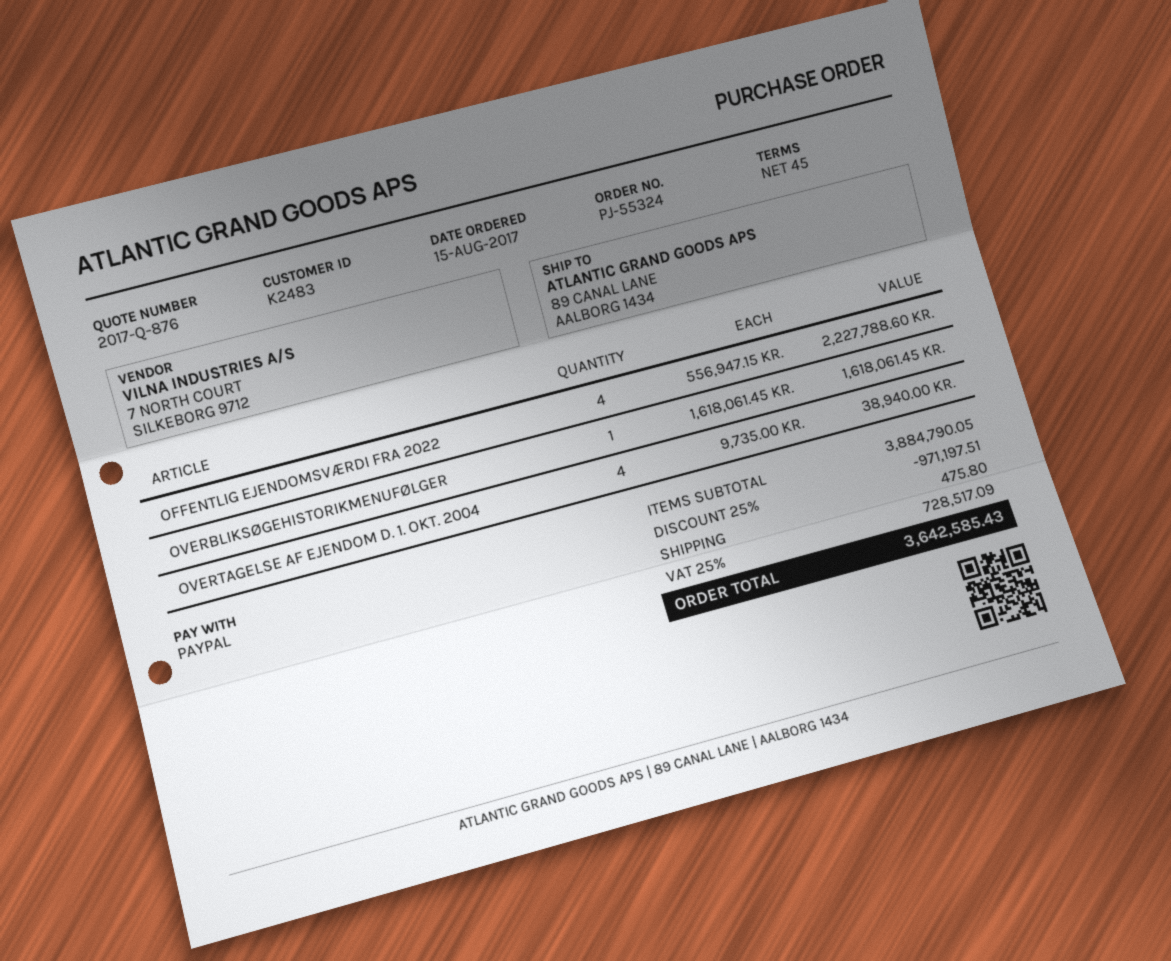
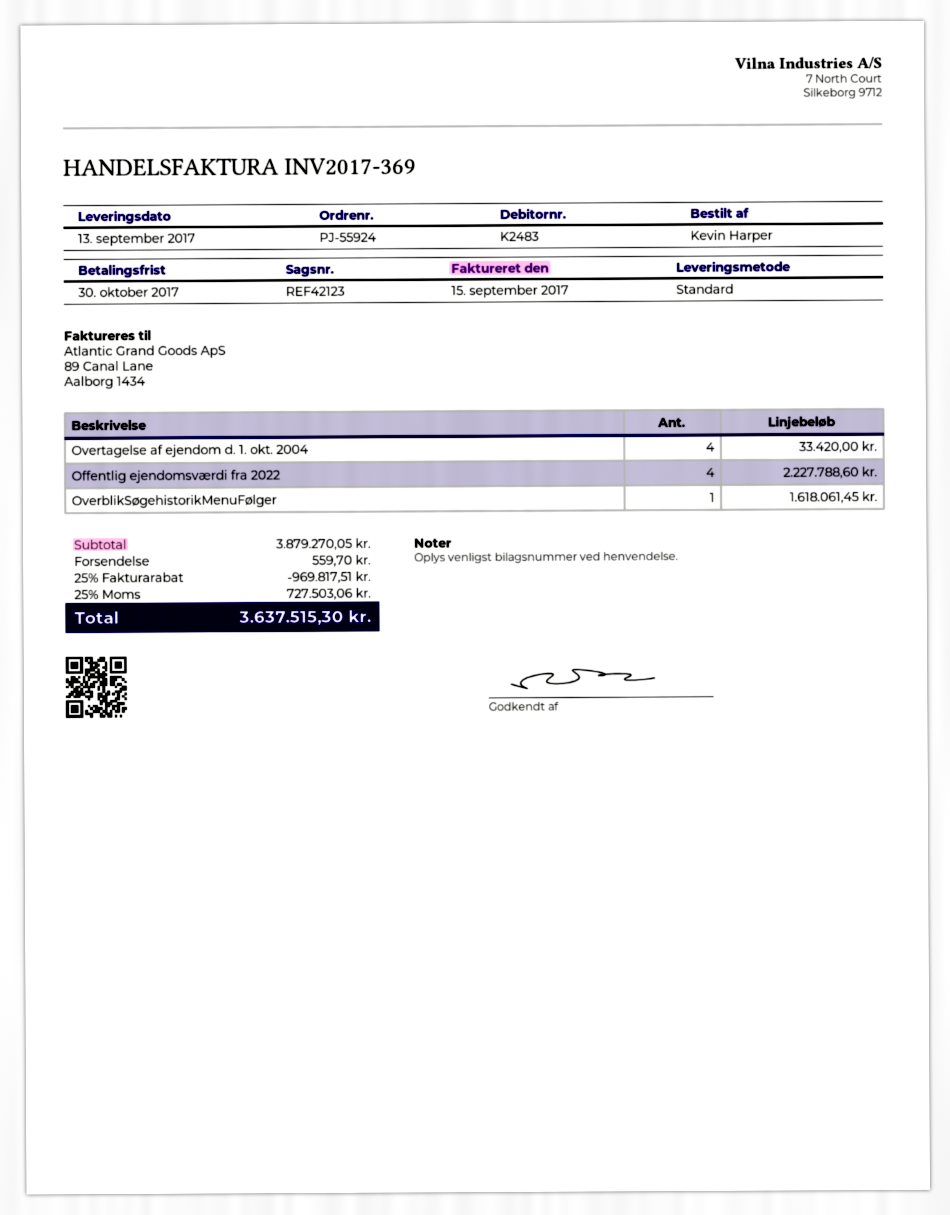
order number: PJ-55324 -> PJ-55924
OVERTAGELSE AF EJENDOM D. 1. OKT. 2004: 4 for 38940.00 -> 4 for 33420.00
subtotal: 3884790.05 -> 3879270.05
discount: 25% = 971197.51 -> 25% = 969817.51
shipping: 475.80 -> 559.70
tax: 25% = 728517.09 -> 25% = 727503.06
total: 3642585.43 -> 3637515.30

